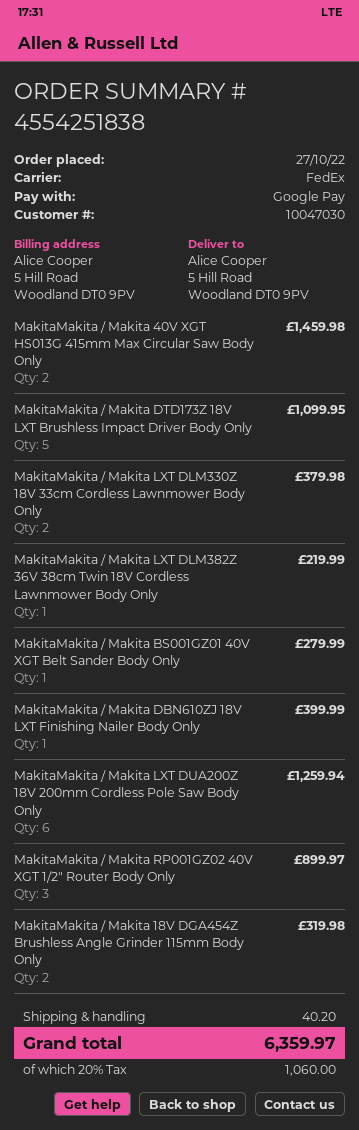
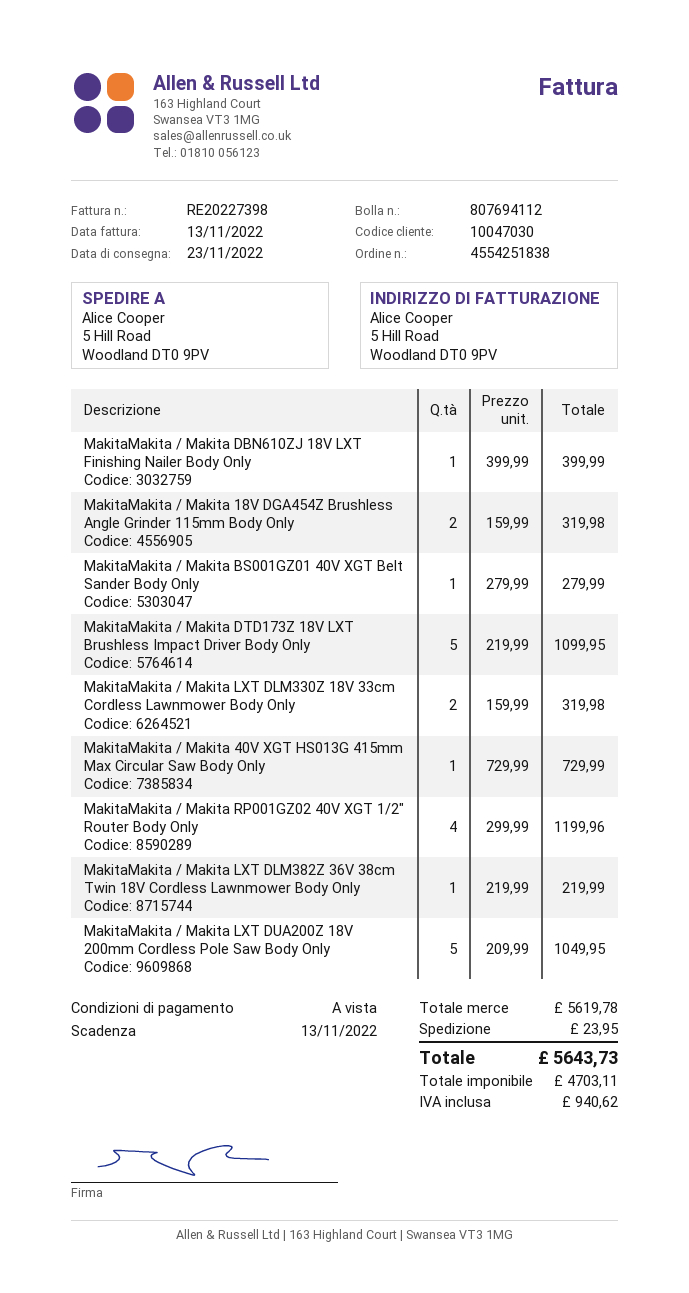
MakitaMakita / Makita 40V XGT HS013G 415mm Max Circular Saw Body Only: 2 for 1459.98 -> 1 for 729.99
MakitaMakita / Makita LXT DLM330Z 18V 33cm Cordless Lawnmower Body Only: 2 for 379.98 -> 2 for 319.98
MakitaMakita / Makita LXT DUA200Z 18V 200mm Cordless Pole Saw Body Only: 6 for 1259.94 -> 5 for 1049.95
MakitaMakita / Makita RP001GZ02 40V XGT 1/2" Router Body Only: 3 for 899.97 -> 4 for 1199.96
shipping: 40.20 -> 23.95
tax: 1060.00 -> 940.62
total: 6359.97 -> 5643.73

